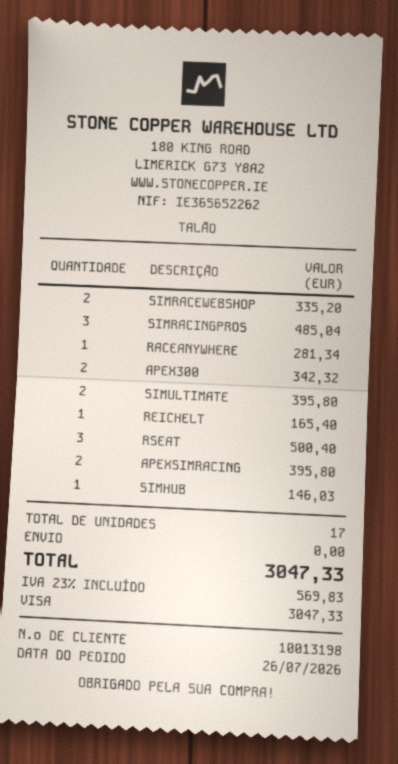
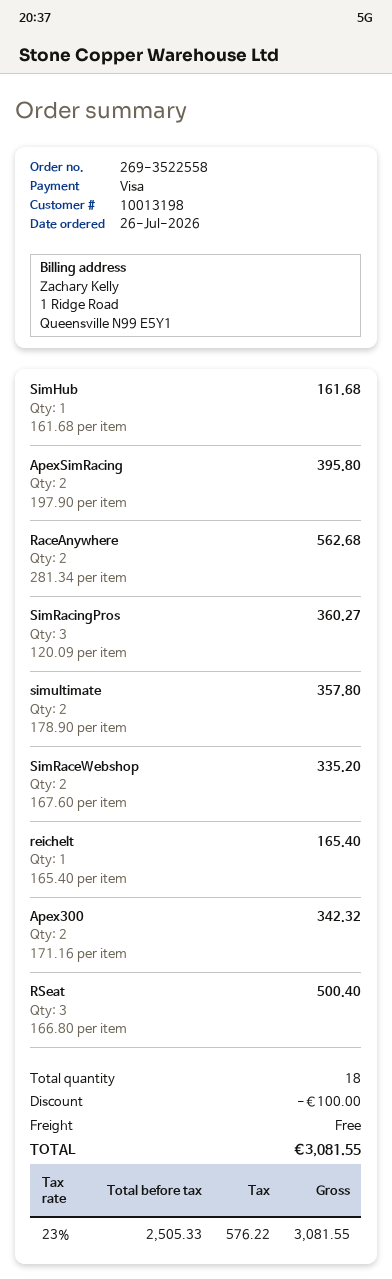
SIMRACINGPROS: 3 for 485.04 -> 3 for 360.27
RACEANYWHERE: 1 for 281.34 -> 2 for 562.68
SIMULTIMATE: 2 for 395.80 -> 2 for 357.80
SIMHUB: 1 for 146.03 -> 1 for 161.68
total quantity: 17 -> 18
discount: none -> 100.00
tax: 23% = 569.83 -> 23% = 576.22
total: 3047.33 -> 3081.55

